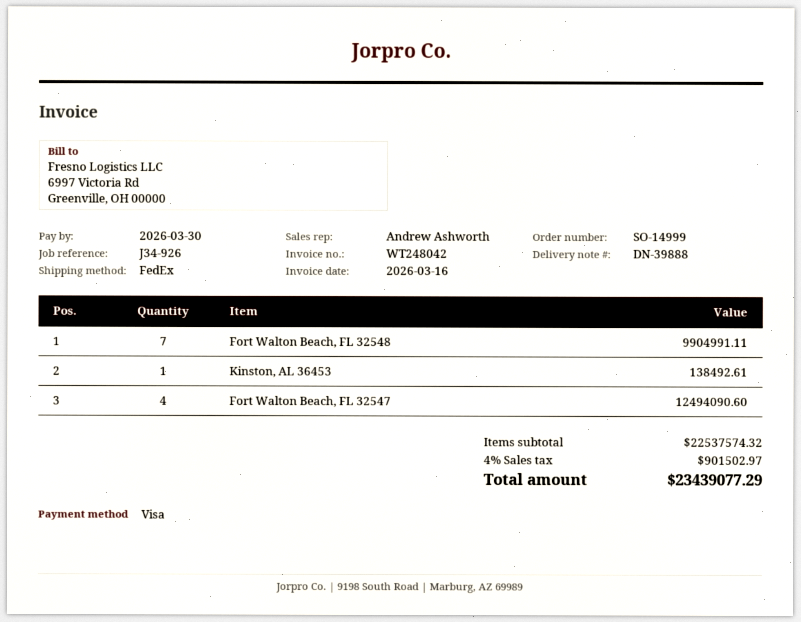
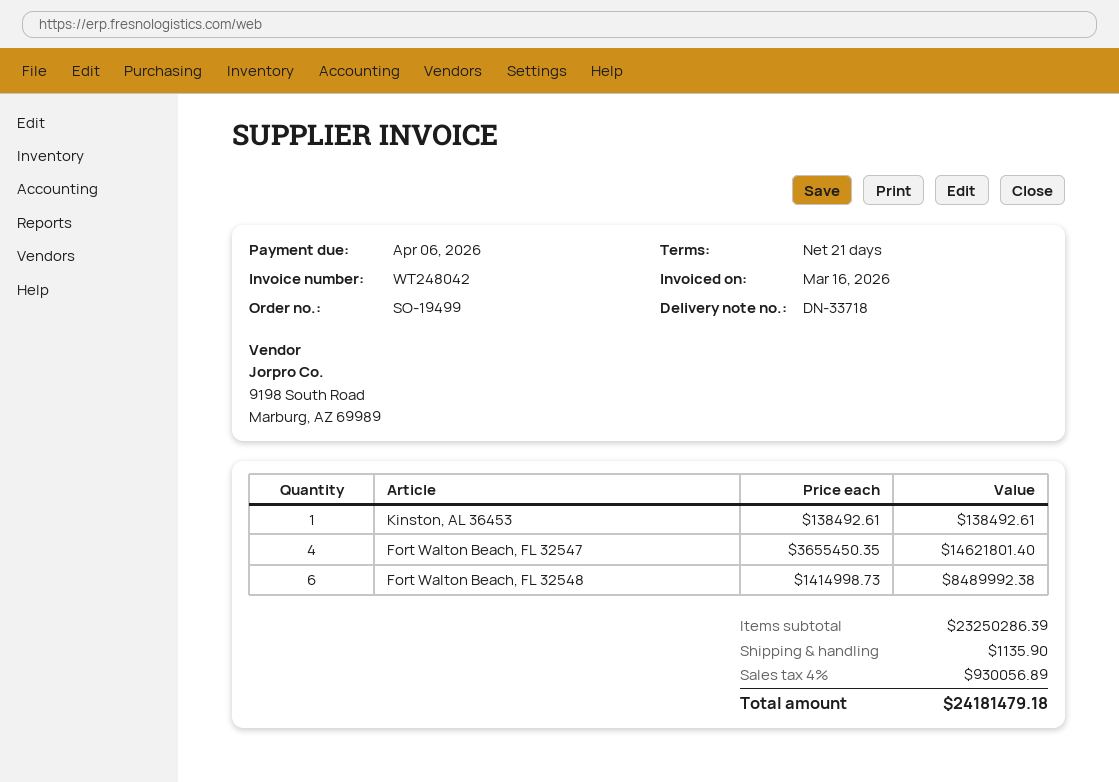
order number: SO-14999 -> SO-19499
delivery note number: DN-39888 -> DN-33718
due date: 2026-03-30 -> 2026-04-06
Fort Walton Beach, FL 32548: 7 for 9904991.11 -> 6 for 8489992.38
Fort Walton Beach, FL 32547: 4 for 12494090.60 -> 4 for 14621801.40
subtotal: 22537574.32 -> 23250286.39
shipping: none -> 1135.90
tax: 4% = 901502.97 -> 4% = 930056.89
total: 23439077.29 -> 24181479.18

